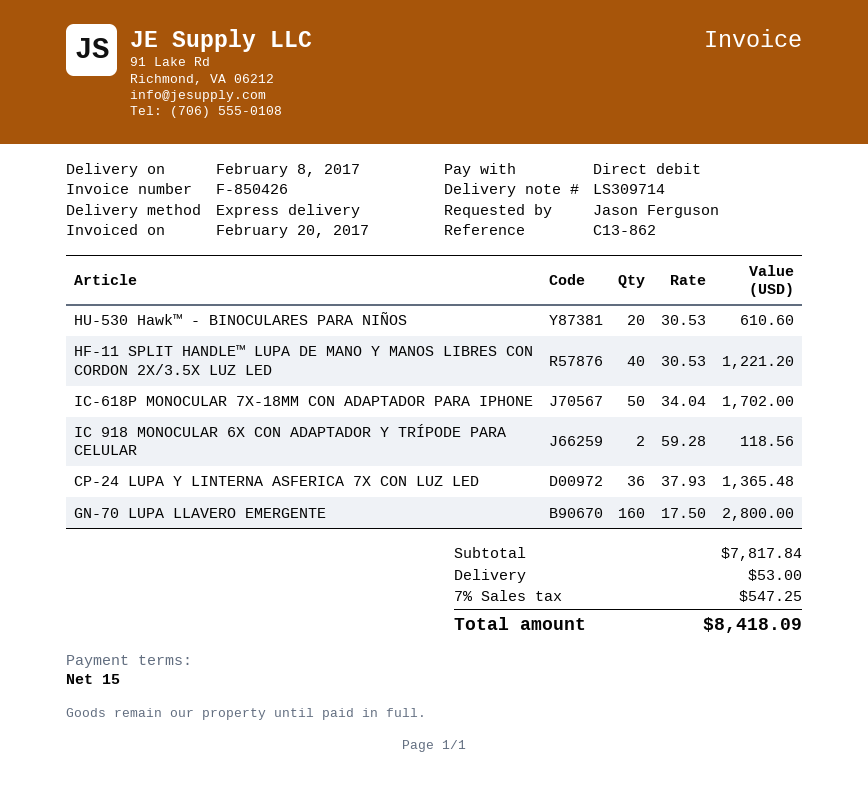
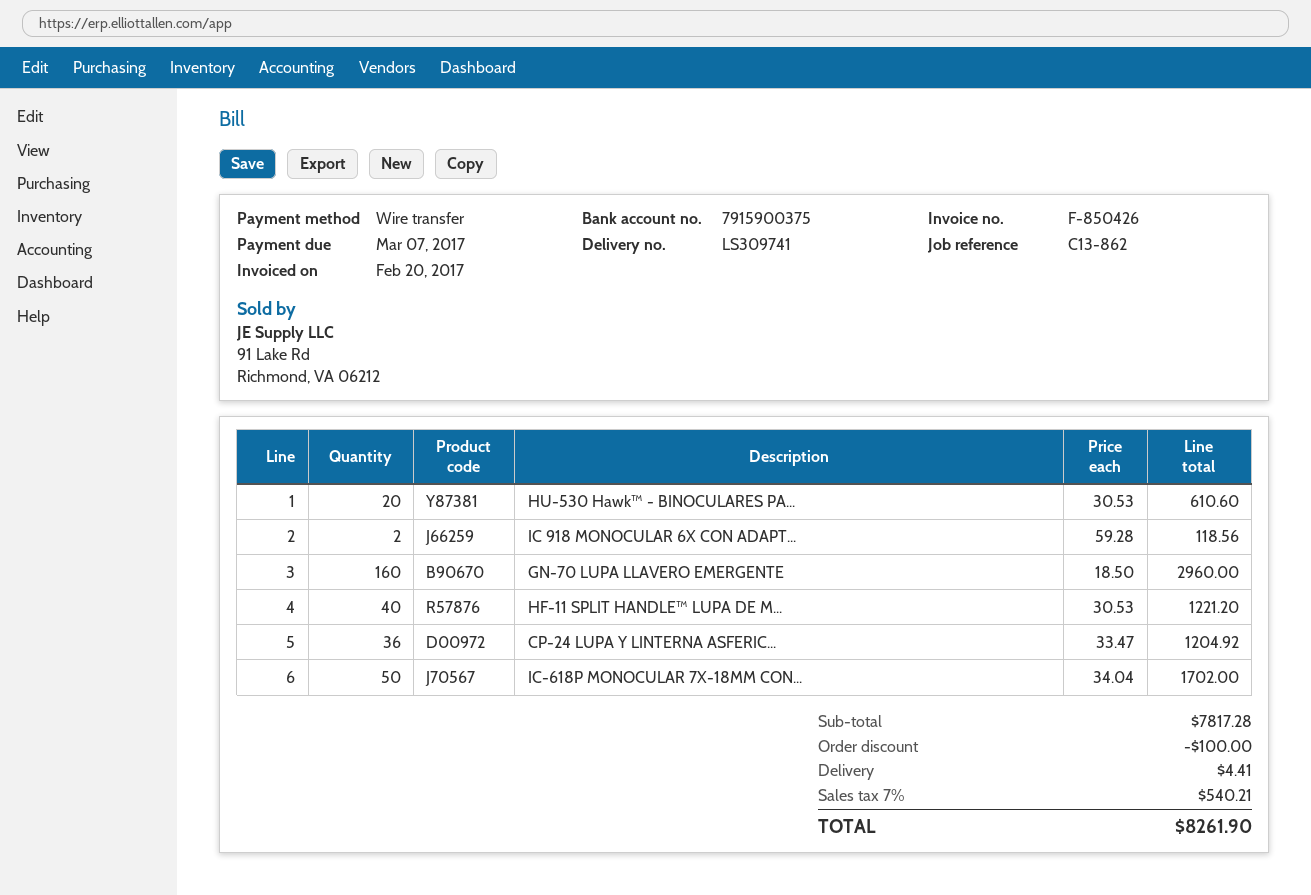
delivery note number: LS309714 -> LS309741
payment method: direct debit -> bank transfer
CP-24 LUPA Y LINTERNA ASFERICA 7X CON LUZ LED: 36 x 37.93 = 1365.48 -> 36 x 33.47 = 1204.92
GN-70 LUPA LLAVERO EMERGENTE: 160 x 17.50 = 2800.00 -> 160 x 18.50 = 2960.00
subtotal: 7817.84 -> 7817.28
discount: none -> 100.00
shipping: 53.00 -> 4.41
tax: 7% = 547.25 -> 7% = 540.21
total: 8418.09 -> 8261.90

